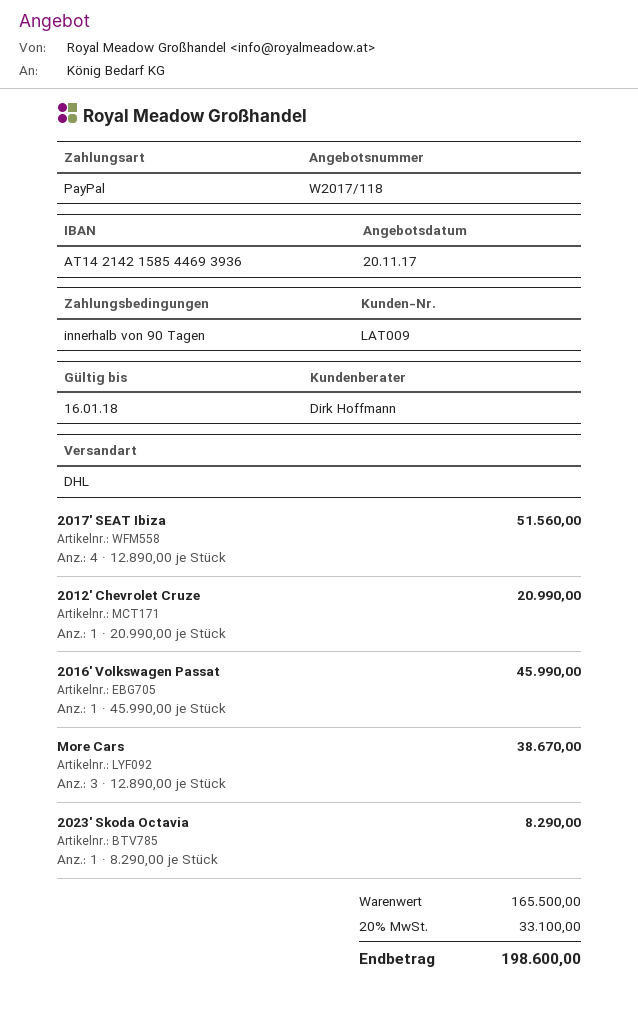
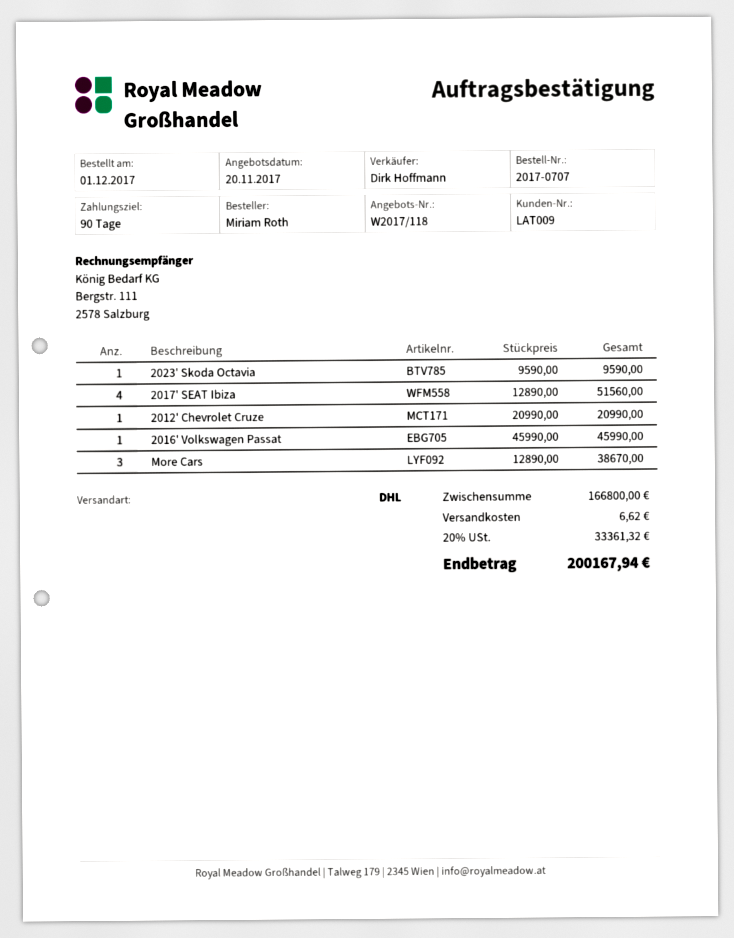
2023' Skoda Octavia: 1 x 8290.00 = 8290.00 -> 1 x 9590.00 = 9590.00
subtotal: 165500.00 -> 166800.00
shipping: none -> 6.62
tax: 20% = 33100.00 -> 20% = 33361.32
total: 198600.00 -> 200167.94

